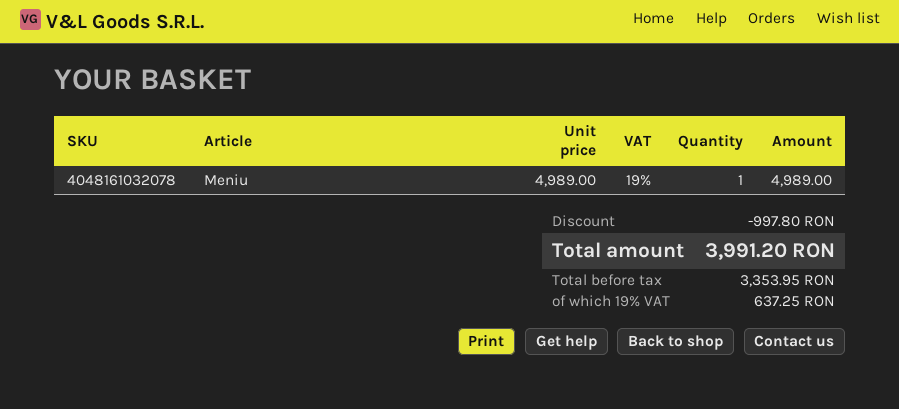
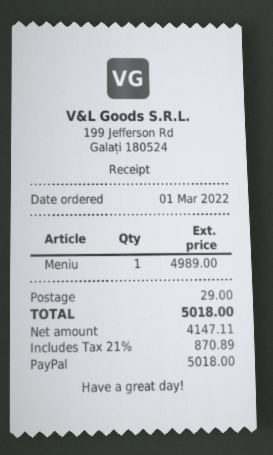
discount: 997.80 -> none
shipping: none -> 29.00
net: 3353.95 -> 4147.11
tax: 19% = 637.25 -> 21% = 870.89
total: 3991.20 -> 5018.00

